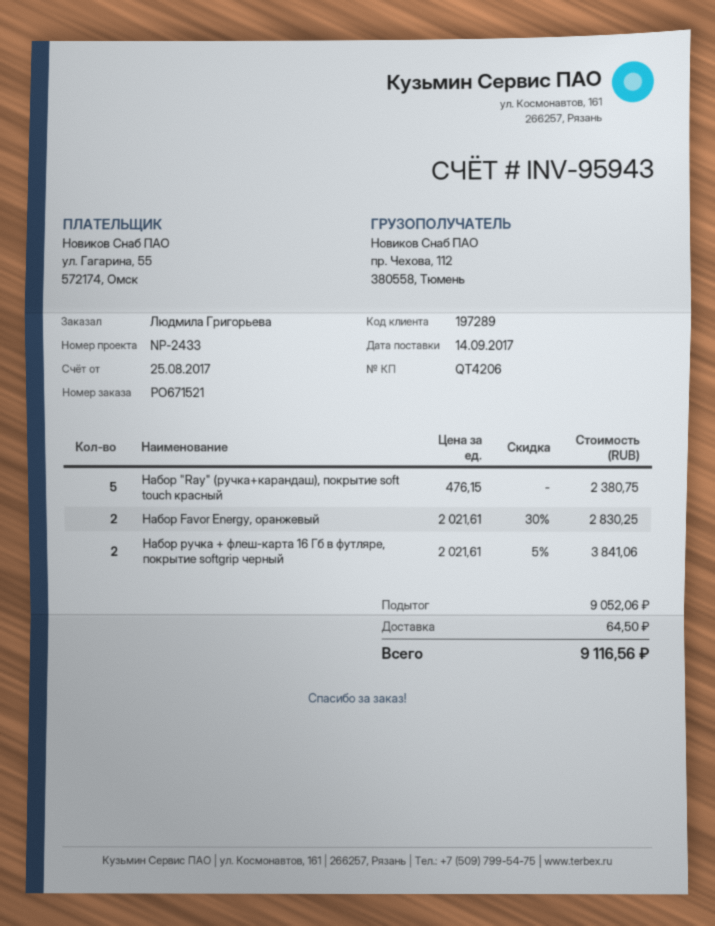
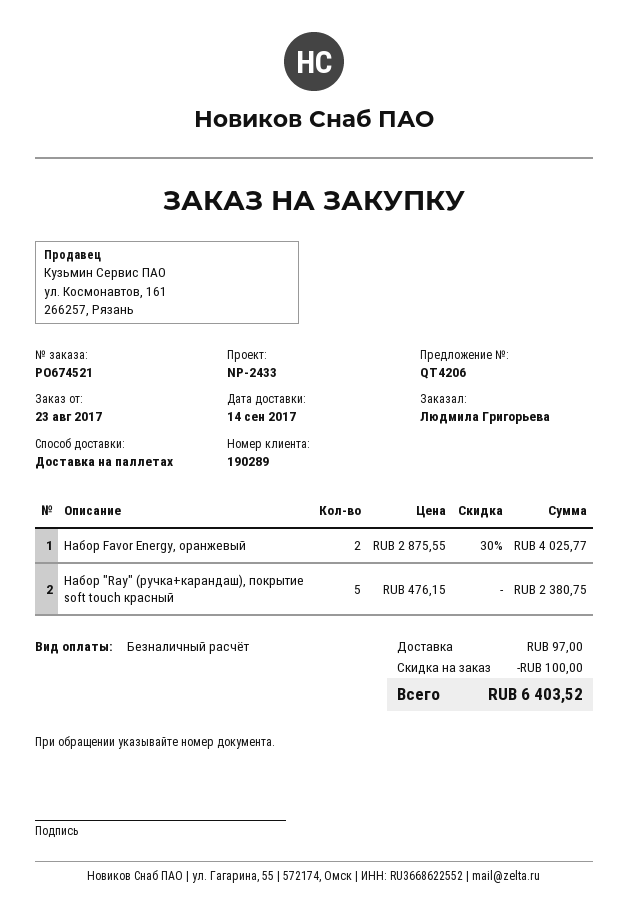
order number: PO671521 -> PO674521
customer number: 197289 -> 190289
Набор Favor Energy, оранжевый: 2 x 2021.61 - 30% = 2830.25 -> 2 x 2875.55 - 30% = 4025.77
Набор ручка + флеш-карта 16 Гб в футляре, покрытие softgrip черный: 2 x 2021.61 - 5% = 3841.06 -> none
discount: none -> 100.00
shipping: 64.50 -> 97.00
total: 9116.56 -> 6403.52

